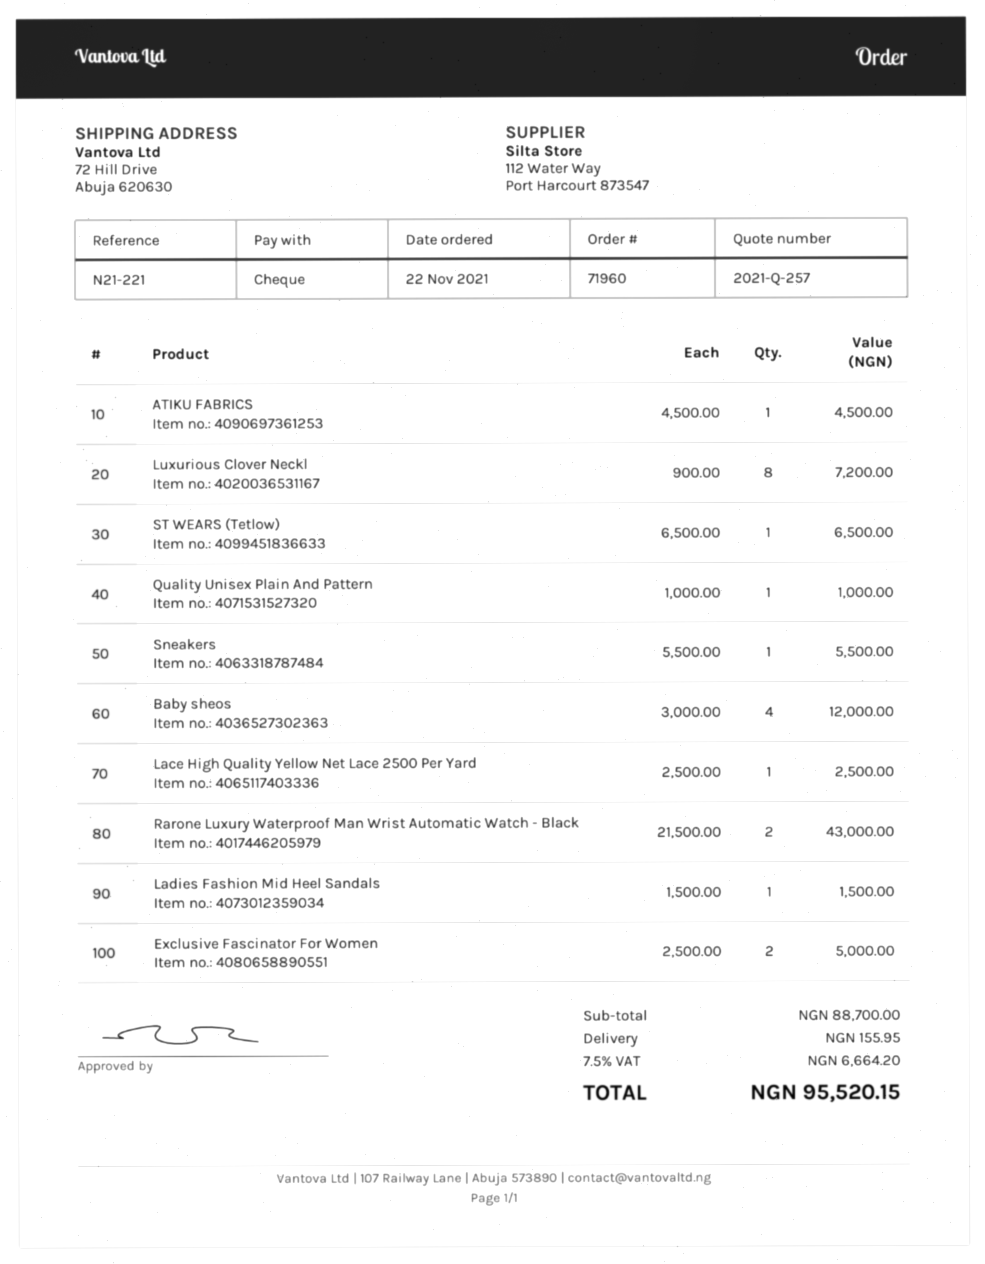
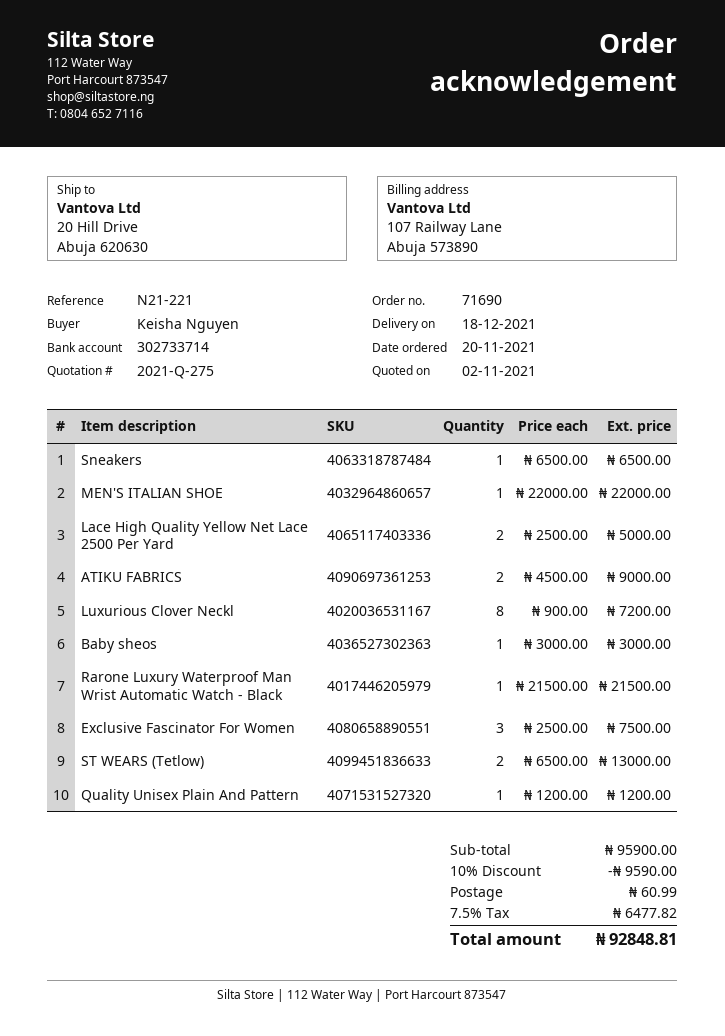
quote number: 2021-Q-257 -> 2021-Q-275
order number: 71960 -> 71690
order date: 2021-11-22 -> 2021-11-20
ship to: 72 Hill Drive, Abuja 620630 -> 20 Hill Drive, Abuja 620630
ATIKU FABRICS: 1 x 4500.00 = 4500.00 -> 2 x 4500.00 = 9000.00
ST WEARS (Tetlow): 1 x 6500.00 = 6500.00 -> 2 x 6500.00 = 13000.00
Quality Unisex Plain And Pattern: 1 x 1000.00 = 1000.00 -> 1 x 1200.00 = 1200.00
Sneakers: 1 x 5500.00 = 5500.00 -> 1 x 6500.00 = 6500.00
Baby sheos: 4 x 3000.00 = 12000.00 -> 1 x 3000.00 = 3000.00
Lace High Quality Yellow Net Lace 2500 Per Yard: 1 x 2500.00 = 2500.00 -> 2 x 2500.00 = 5000.00
Rarone Luxury Waterproof Man Wrist Automatic Watch - Black: 2 x 21500.00 = 43000.00 -> 1 x 21500.00 = 21500.00
Ladies Fashion Mid Heel Sandals: 1 x 1500.00 = 1500.00 -> none
Exclusive Fascinator For Women: 2 x 2500.00 = 5000.00 -> 3 x 2500.00 = 7500.00
MEN'S ITALIAN SHOE: none -> 1 x 22000.00 = 22000.00
subtotal: 88700.00 -> 95900.00
discount: none -> 10% = 9590.00
shipping: 155.95 -> 60.99
tax: 7.5% = 6664.20 -> 7.5% = 6477.82
total: 95520.15 -> 92848.81

